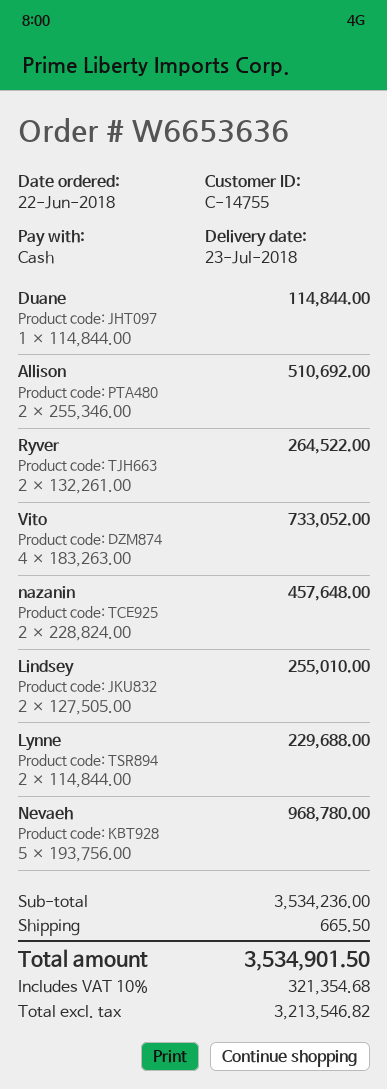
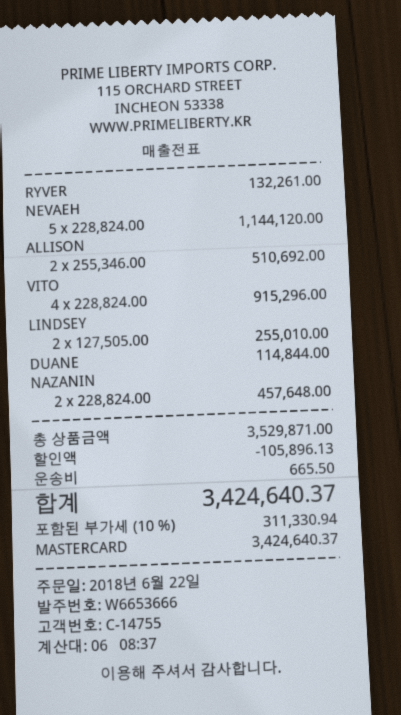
order number: W6653636 -> W6653666
payment method: cash -> Mastercard
Ryver: 2 x 132261.00 = 264522.00 -> 1 x 132261.00 = 132261.00
Vito: 4 x 183263.00 = 733052.00 -> 4 x 228824.00 = 915296.00
Lynne: 2 x 114844.00 = 229688.00 -> none
Nevaeh: 5 x 193756.00 = 968780.00 -> 5 x 228824.00 = 1144120.00
subtotal: 3534236.00 -> 3529871.00
discount: none -> 105896.13
tax: 10% = 321354.68 -> 10% = 311330.94
total: 3534901.50 -> 3424640.37

